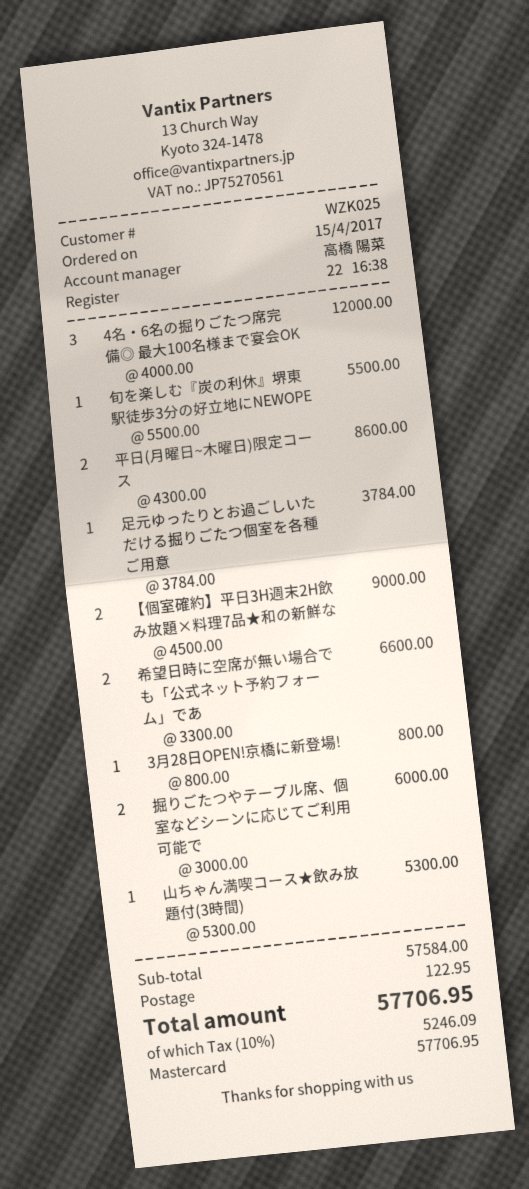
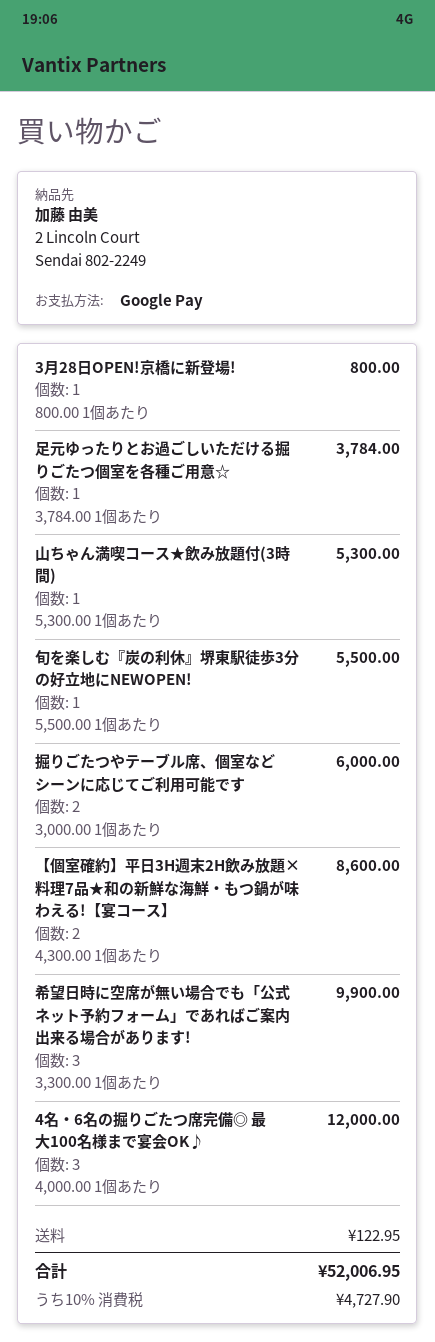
payment method: Mastercard -> Google Pay
平日(月曜日~木曜日)限定コース: 2 x 4300.00 = 8600.00 -> none
【個室確約】平日3H週末2H飲み放題×料理7品★和の新鮮な: 2 x 4500.00 = 9000.00 -> 2 x 4300.00 = 8600.00
希望日時に空席が無い場合でも「公式ネット予約フォーム」であ: 2 x 3300.00 = 6600.00 -> 3 x 3300.00 = 9900.00
tax: 10% = 5246.09 -> 10% = 4727.90
total: 57706.95 -> 52006.95

